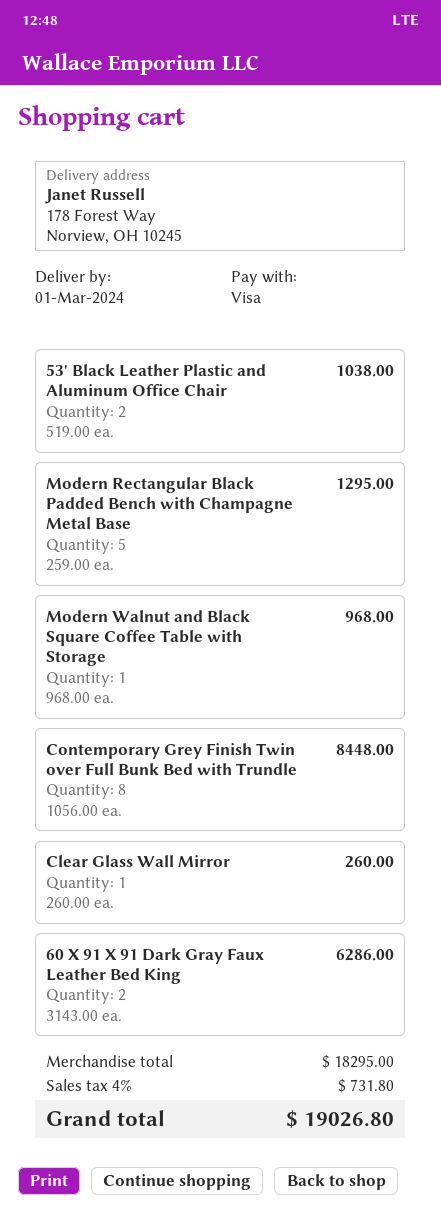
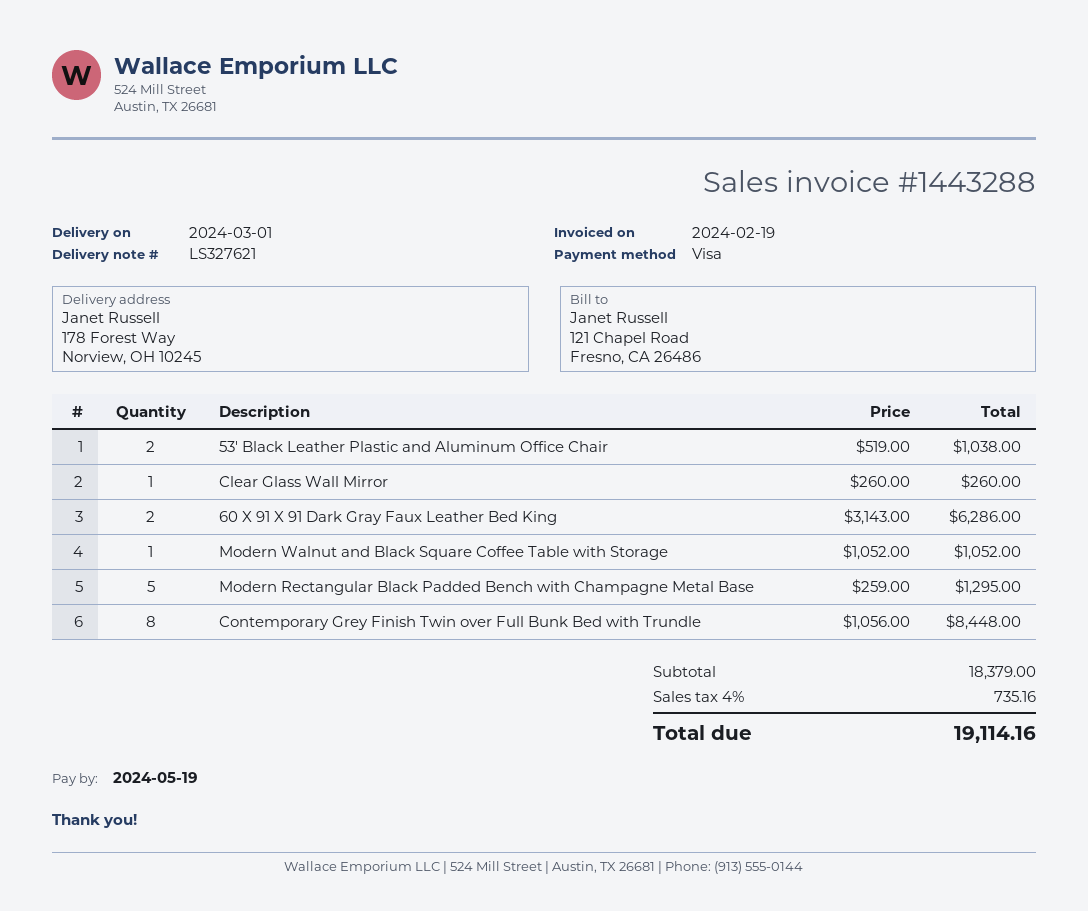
Modern Walnut and Black Square Coffee Table with Storage: 1 x 968.00 = 968.00 -> 1 x 1052.00 = 1052.00
subtotal: 18295.00 -> 18379.00
tax: 4% = 731.80 -> 4% = 735.16
total: 19026.80 -> 19114.16

